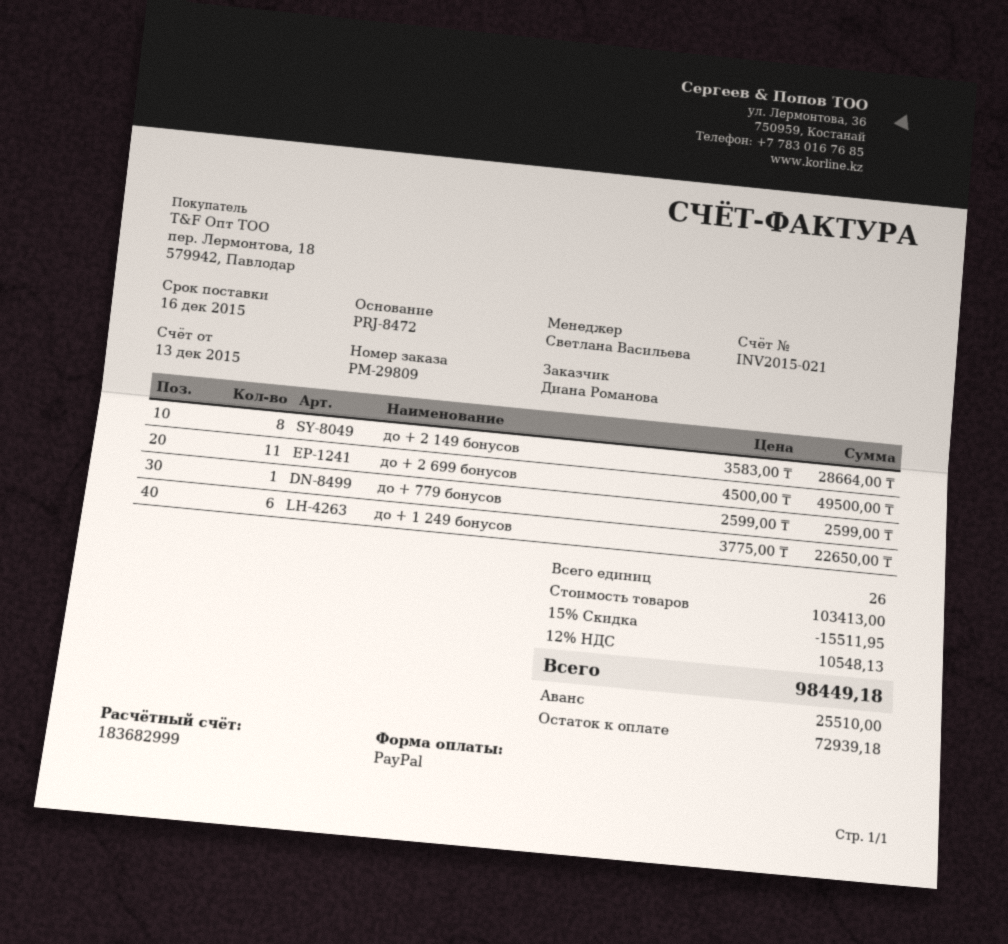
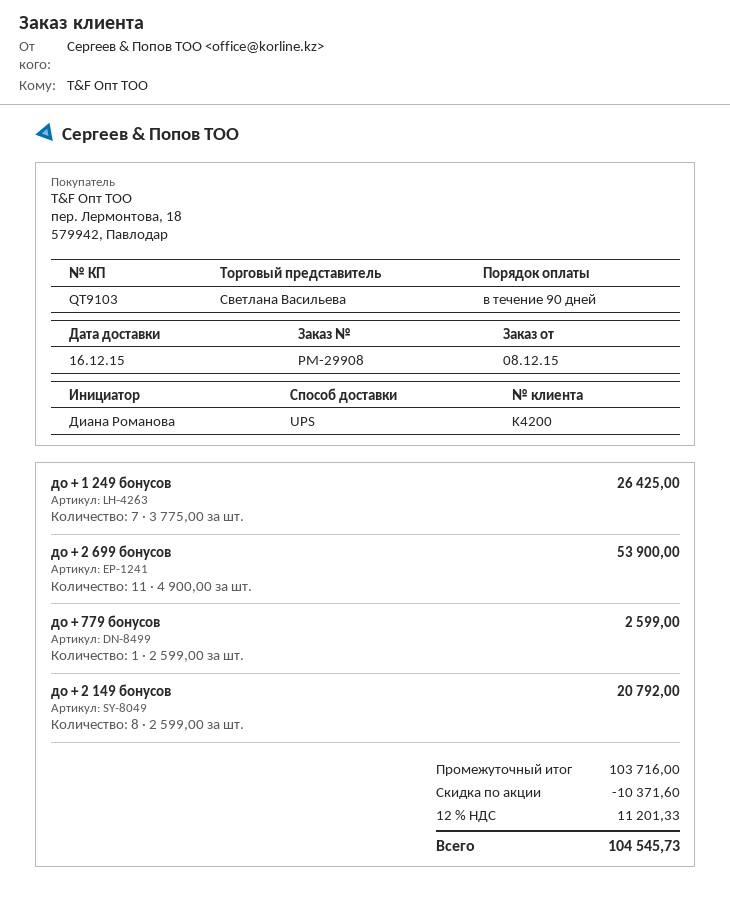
order number: PM-29809 -> PM-29908
до + 2 149 бонусов: 8 x 3583.00 = 28664.00 -> 8 x 2599.00 = 20792.00
до + 2 699 бонусов: 11 x 4500.00 = 49500.00 -> 11 x 4900.00 = 53900.00
до + 1 249 бонусов: 6 x 3775.00 = 22650.00 -> 7 x 3775.00 = 26425.00
subtotal: 103413.00 -> 103716.00
discount: 15511.95 -> 10371.60
tax: 12% = 10548.13 -> 12% = 11201.33
total: 98449.18 -> 104545.73

